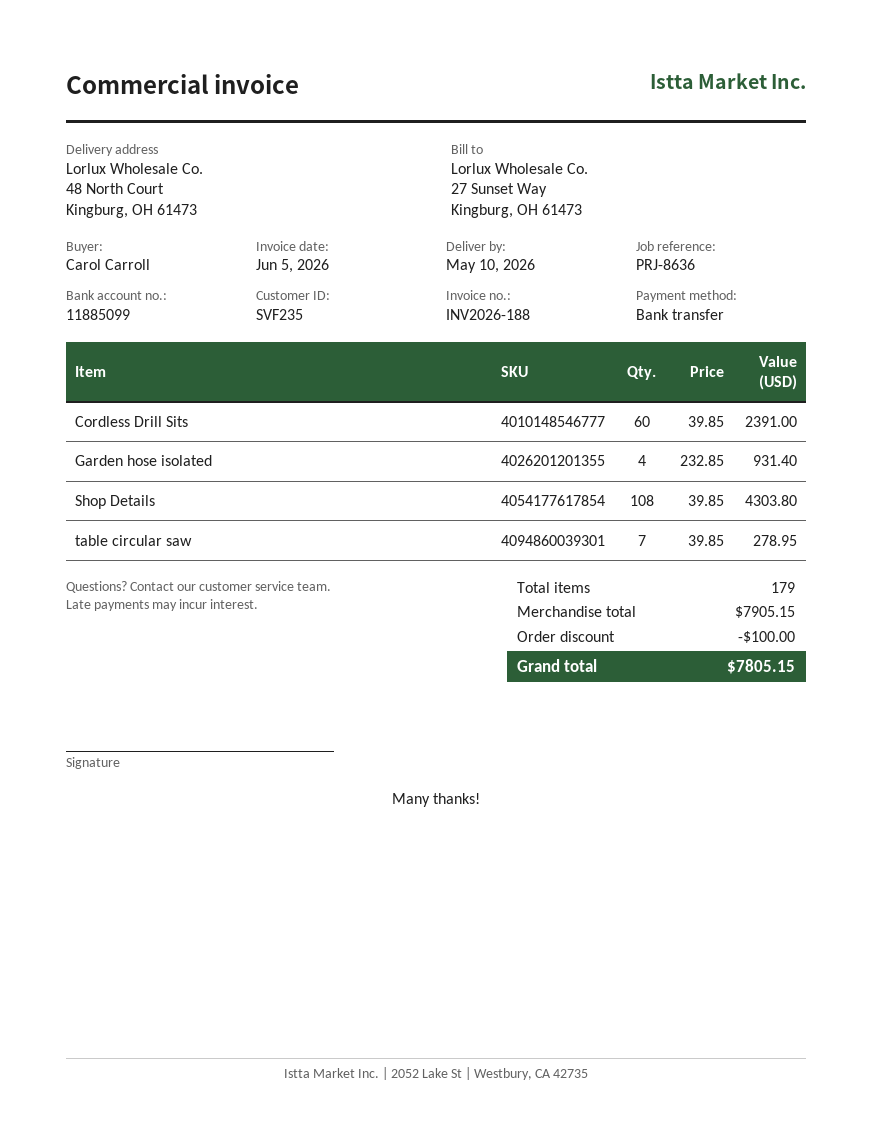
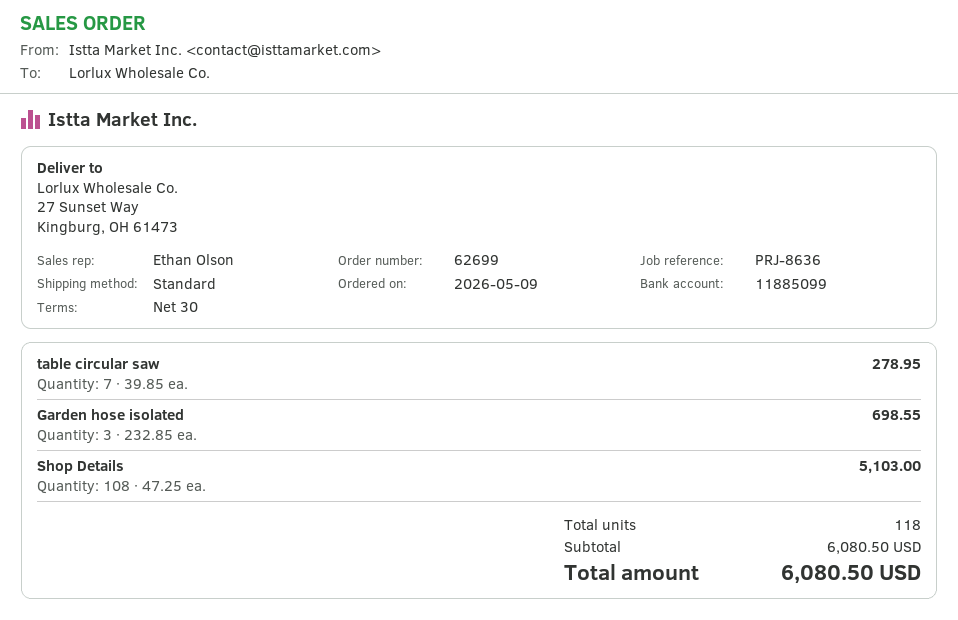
ship to: 48 North Court, Kingburg, OH 61473 -> 27 Sunset Way, Kingburg, OH 61473
Cordless Drill Sits: 60 x 39.85 = 2391.00 -> none
Garden hose isolated: 4 x 232.85 = 931.40 -> 3 x 232.85 = 698.55
Shop Details: 108 x 39.85 = 4303.80 -> 108 x 47.25 = 5103.00
total quantity: 179 -> 118
subtotal: 7905.15 -> 6080.50
discount: 100.00 -> none
total: 7805.15 -> 6080.50

